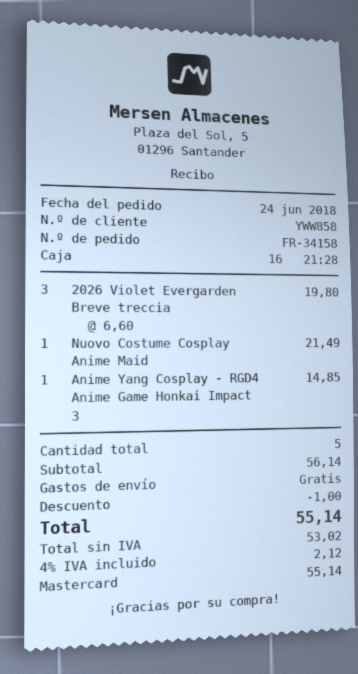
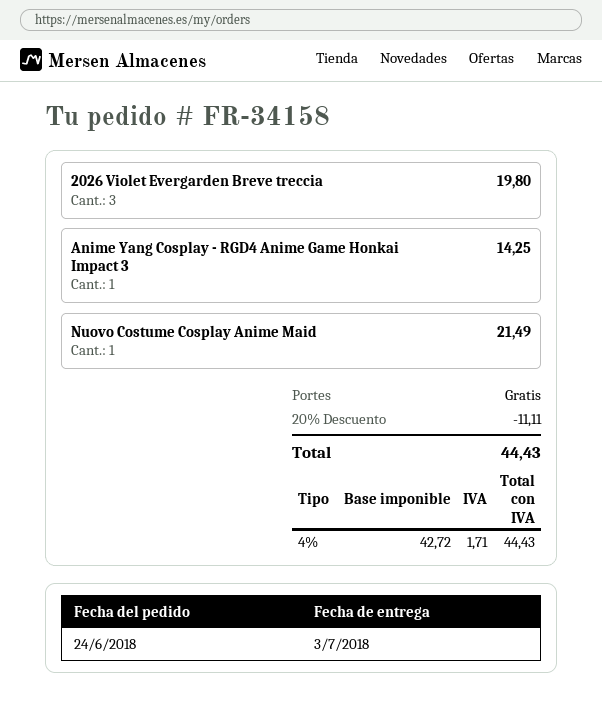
Anime Yang Cosplay - RGD4 Anime Game Honkai Impact 3: 1 for 14.85 -> 1 for 14.25
discount: 1.00 -> 11.11
net: 53.02 -> 42.72
tax: 4% = 2.12 -> 4% = 1.71
total: 55.14 -> 44.43

